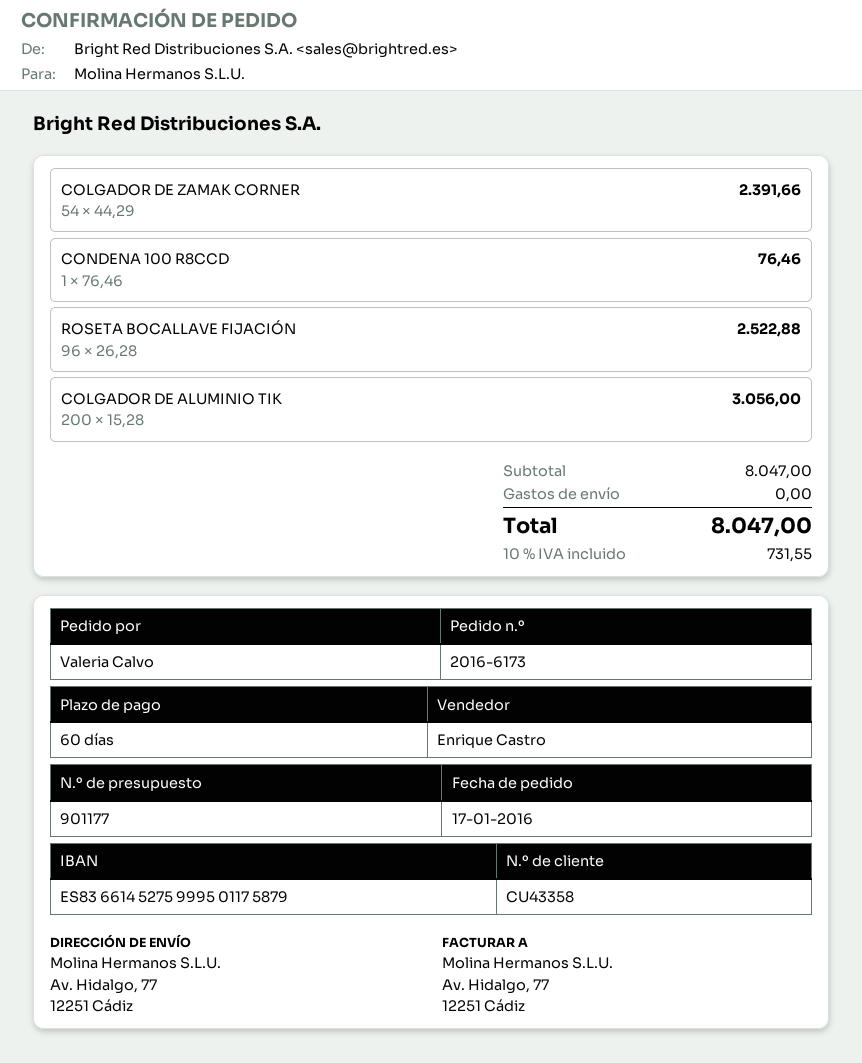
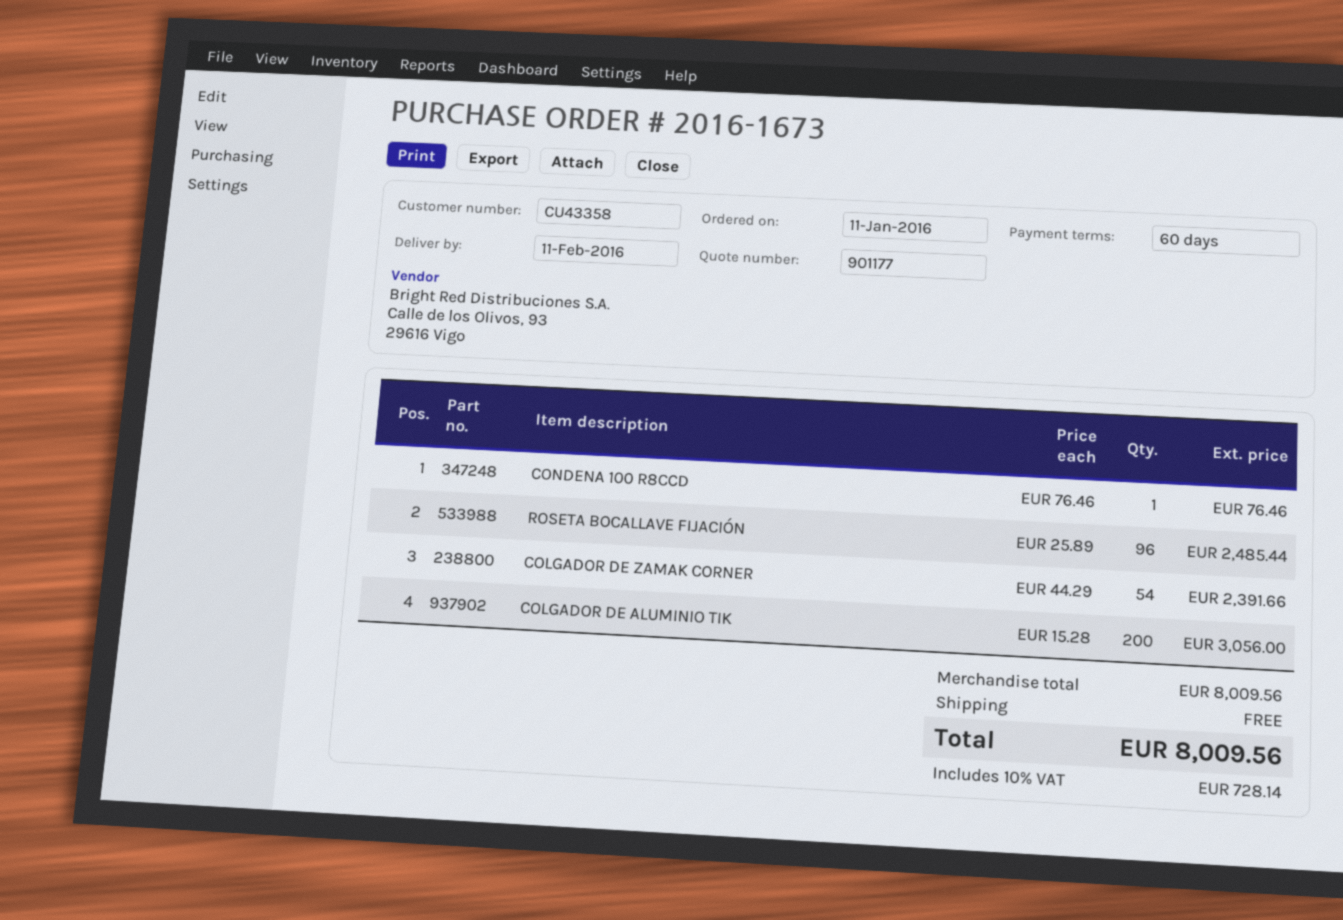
order number: 2016-6173 -> 2016-1673
order date: 2016-01-17 -> 2016-01-11
ROSETA BOCALLAVE FIJACIÓN: 96 x 26.28 = 2522.88 -> 96 x 25.89 = 2485.44
subtotal: 8047.00 -> 8009.56
tax: 10% = 731.55 -> 10% = 728.14
total: 8047.00 -> 8009.56

